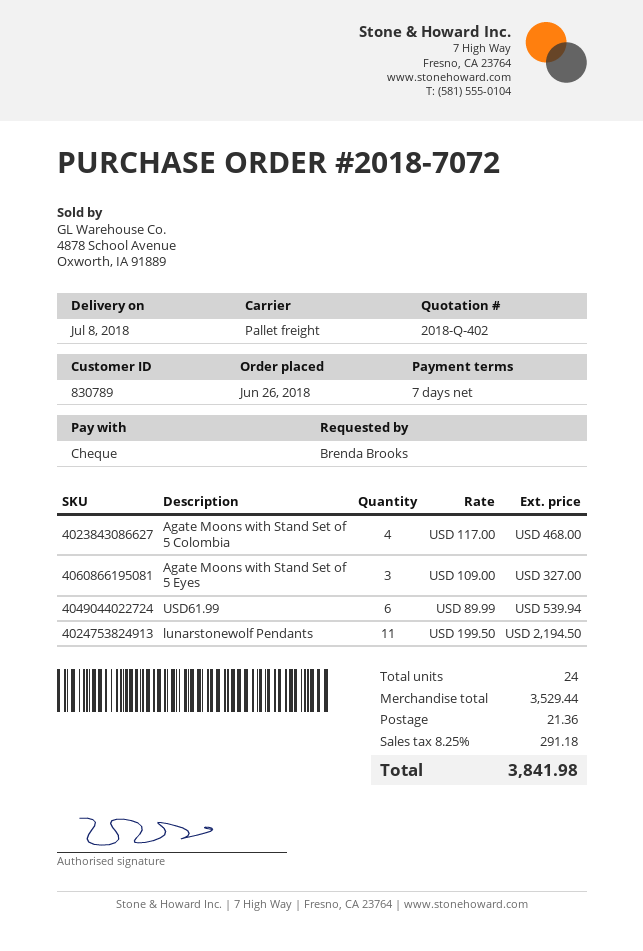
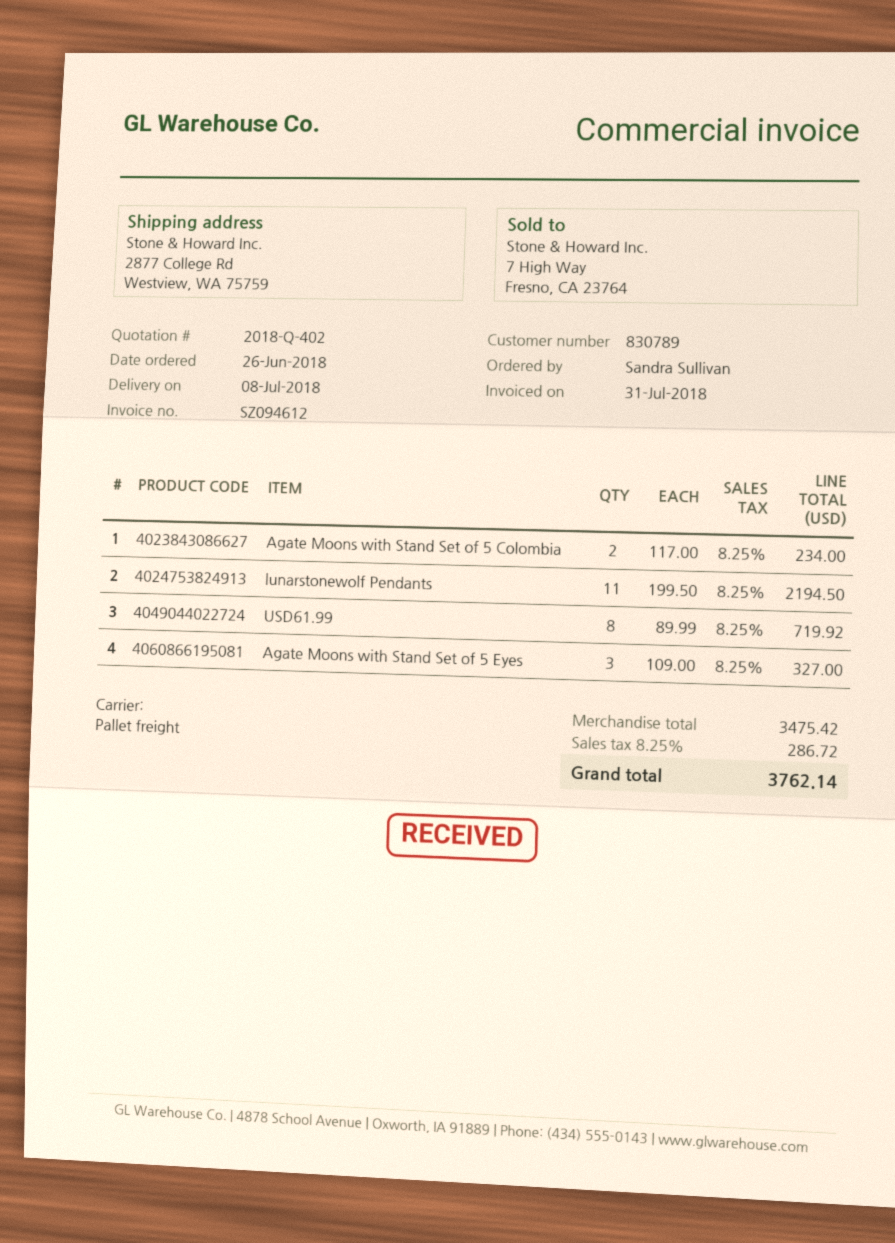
ordered by: Brenda Brooks -> Sandra Sullivan
Agate Moons with Stand Set of 5 Colombia: 4 x 117.00 = 468.00 -> 2 x 117.00 = 234.00
USD61.99: 6 x 89.99 = 539.94 -> 8 x 89.99 = 719.92
subtotal: 3529.44 -> 3475.42
shipping: 21.36 -> none
tax: 8.25% = 291.18 -> 8.25% = 286.72
total: 3841.98 -> 3762.14

